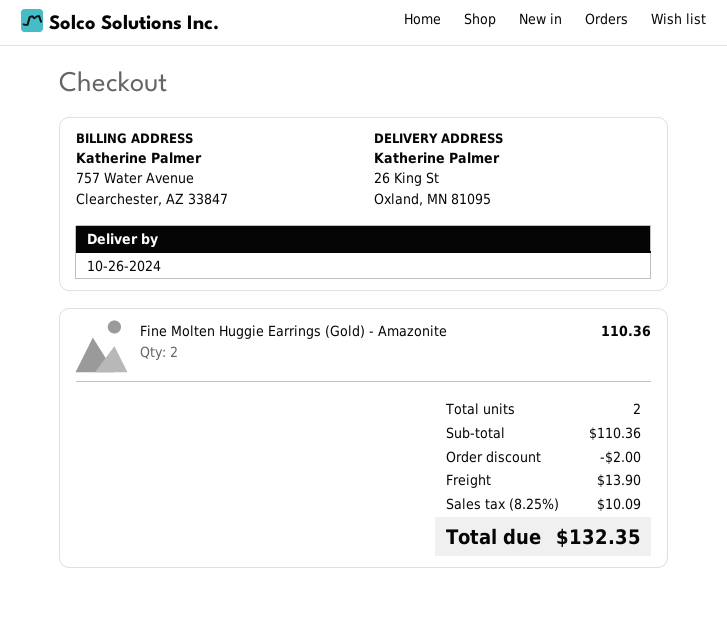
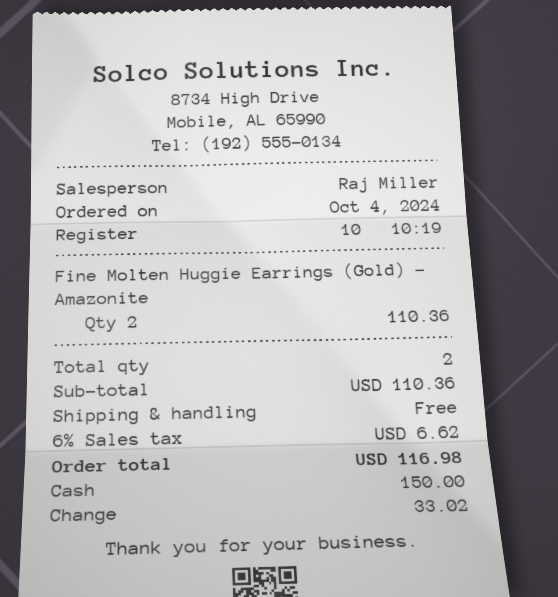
discount: 2.00 -> none
shipping: 13.90 -> 0.00
tax: 8.25% = 10.09 -> 6% = 6.62
total: 132.35 -> 116.98

